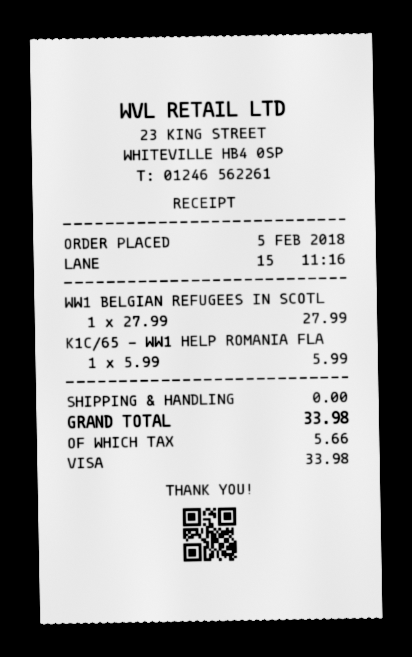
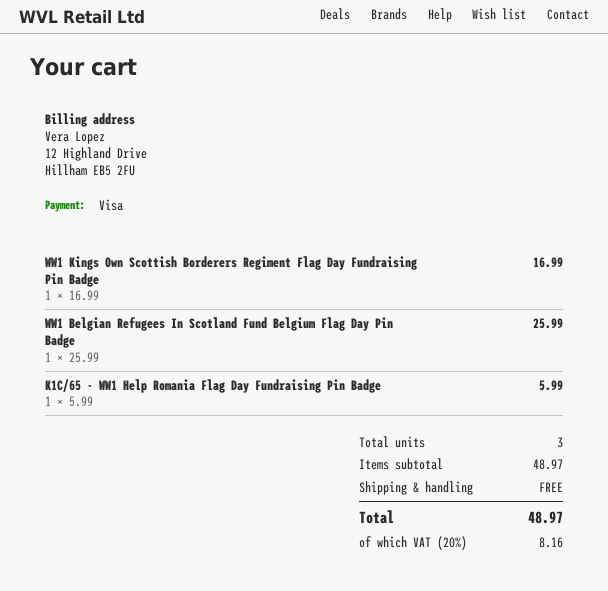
WW1 BELGIAN REFUGEES IN SCOTL: 1 x 27.99 = 27.99 -> 1 x 25.99 = 25.99
WW1 Kings Own Scottish Borderers Regiment Flag Day Fundraising Pin Badge: none -> 1 x 16.99 = 16.99
tax: 5.66 -> 8.16
total: 33.98 -> 48.97

